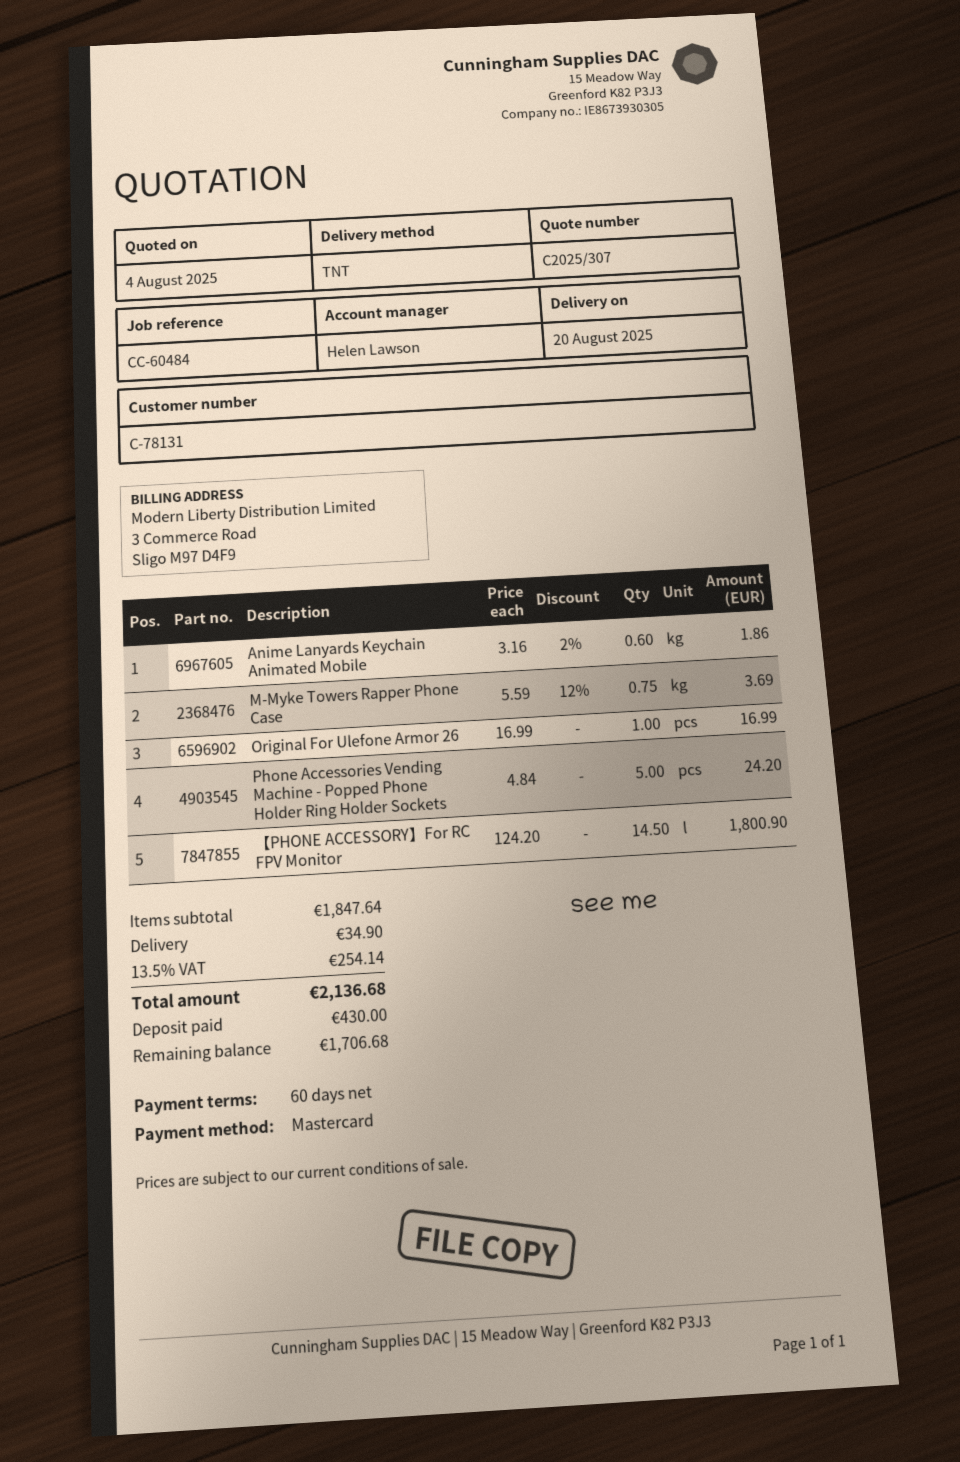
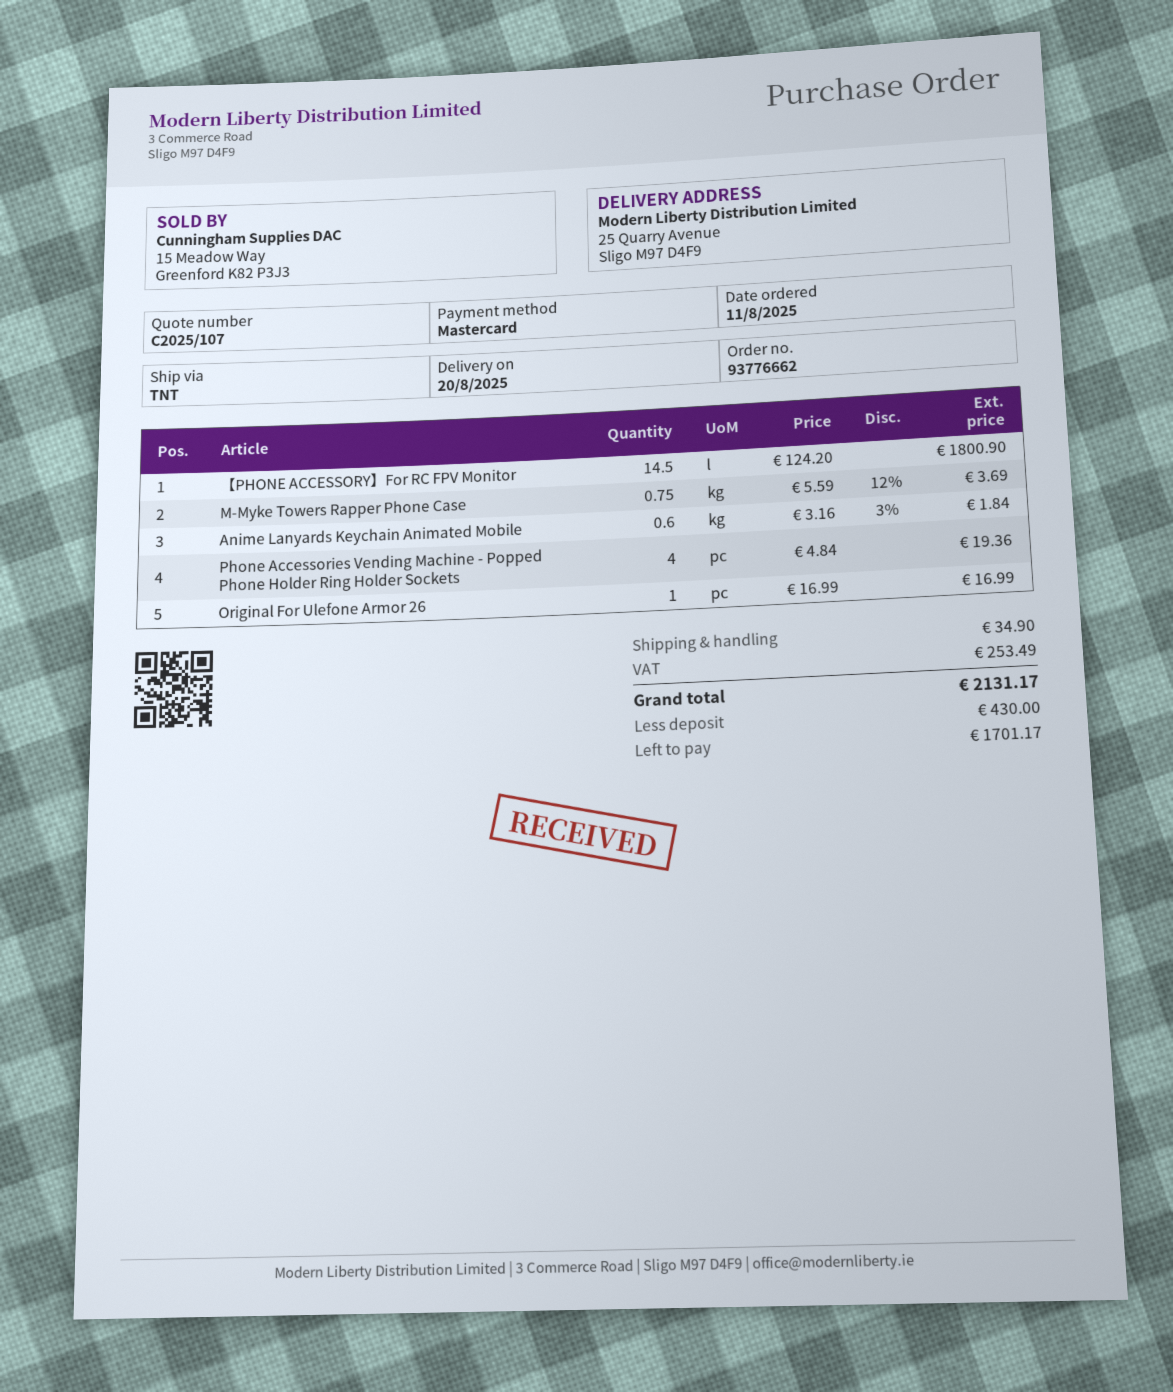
quote number: C2025/307 -> C2025/107
Anime Lanyards Keychain Animated Mobile: 0.6 x 3.16 - 2% = 1.86 -> 0.6 x 3.16 - 3% = 1.84
Phone Accessories Vending Machine - Popped Phone Holder Ring Holder Sockets: 5 x 4.84 = 24.20 -> 4 x 4.84 = 19.36
tax: 254.14 -> 253.49
total: 2136.68 -> 2131.17
balance: 1706.68 -> 1701.17

